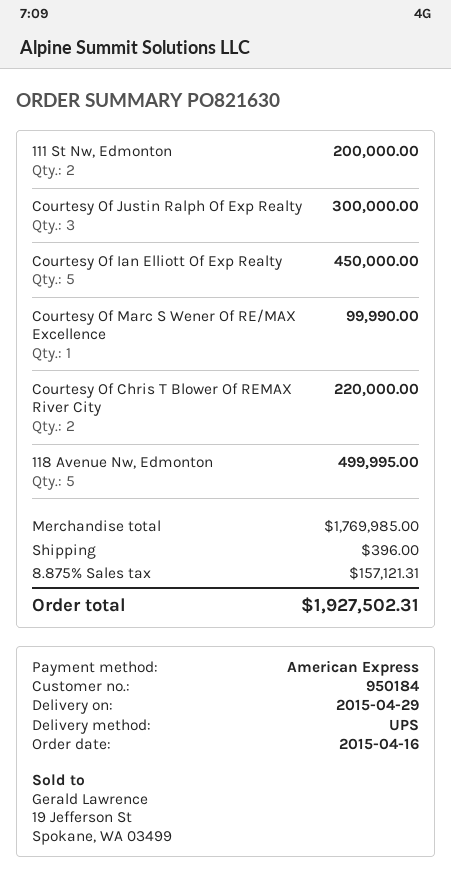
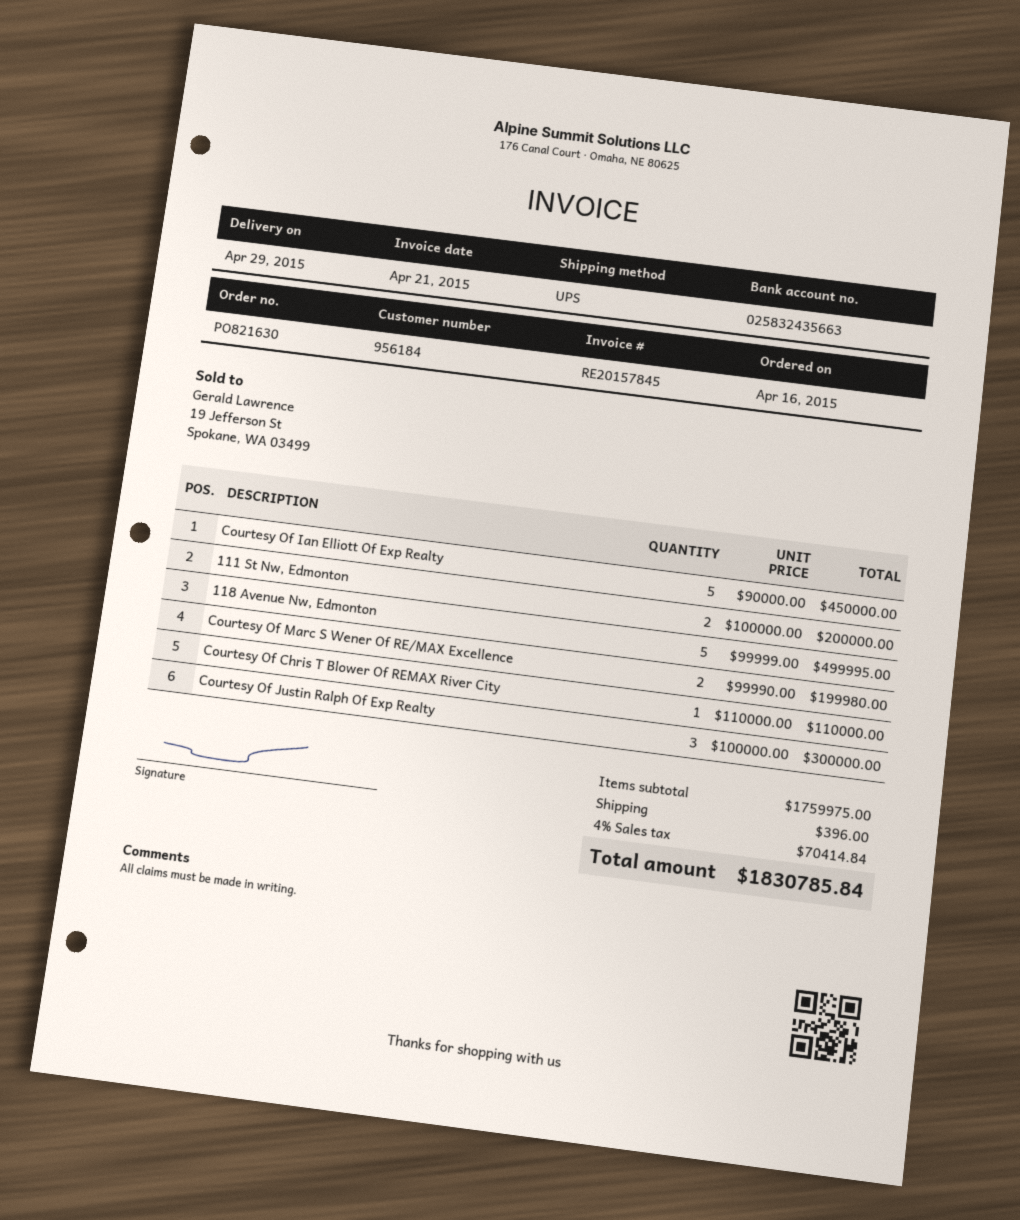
customer number: 950184 -> 956184
Courtesy Of Marc S Wener Of RE/MAX Excellence: 1 for 99990.00 -> 2 for 199980.00
Courtesy Of Chris T Blower Of REMAX River City: 2 for 220000.00 -> 1 for 110000.00
subtotal: 1769985.00 -> 1759975.00
tax: 8.875% = 157121.31 -> 4% = 70414.84
total: 1927502.31 -> 1830785.84

